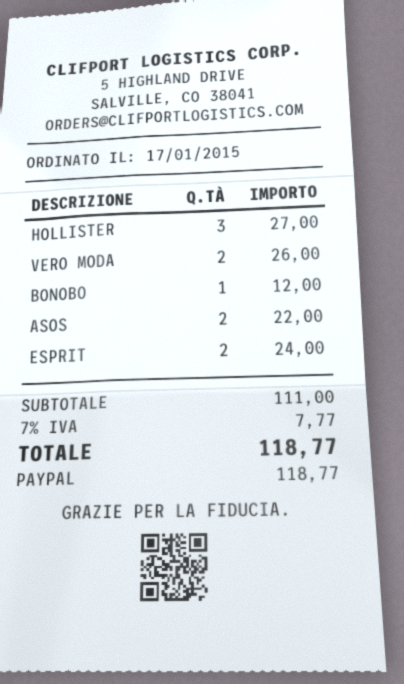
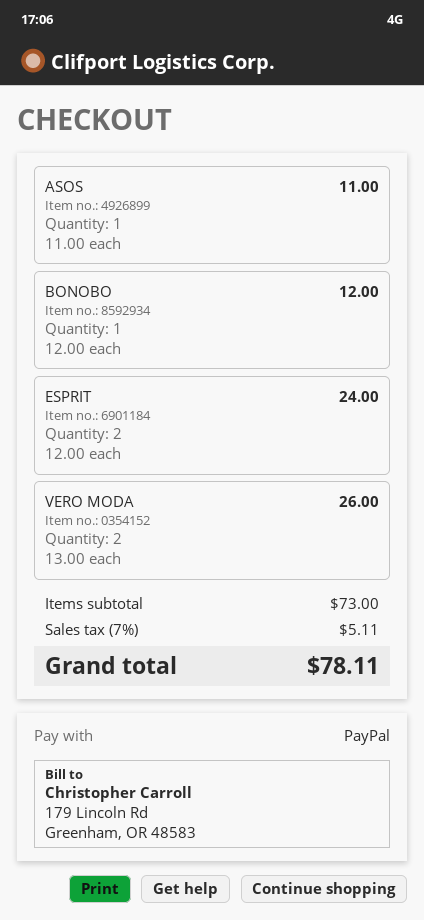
HOLLISTER: 3 for 27.00 -> none
ASOS: 2 for 22.00 -> 1 for 11.00
subtotal: 111.00 -> 73.00
tax: 7% = 7.77 -> 7% = 5.11
total: 118.77 -> 78.11

